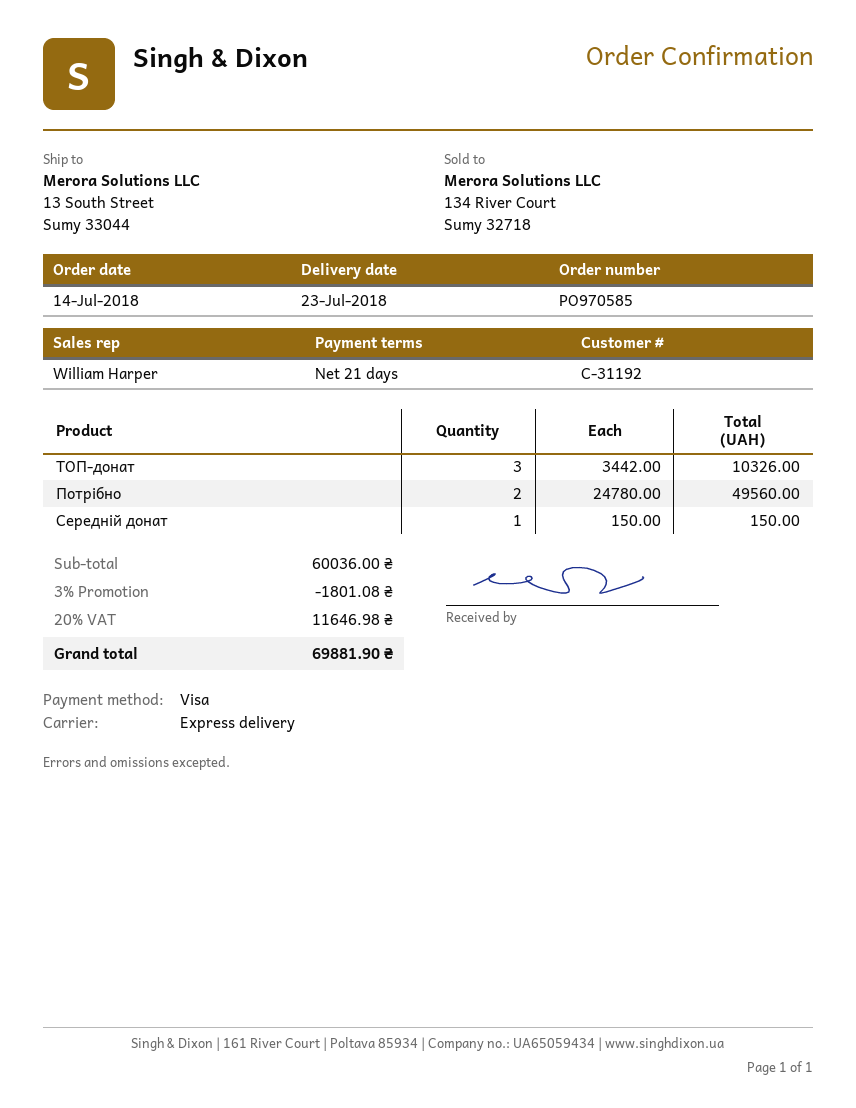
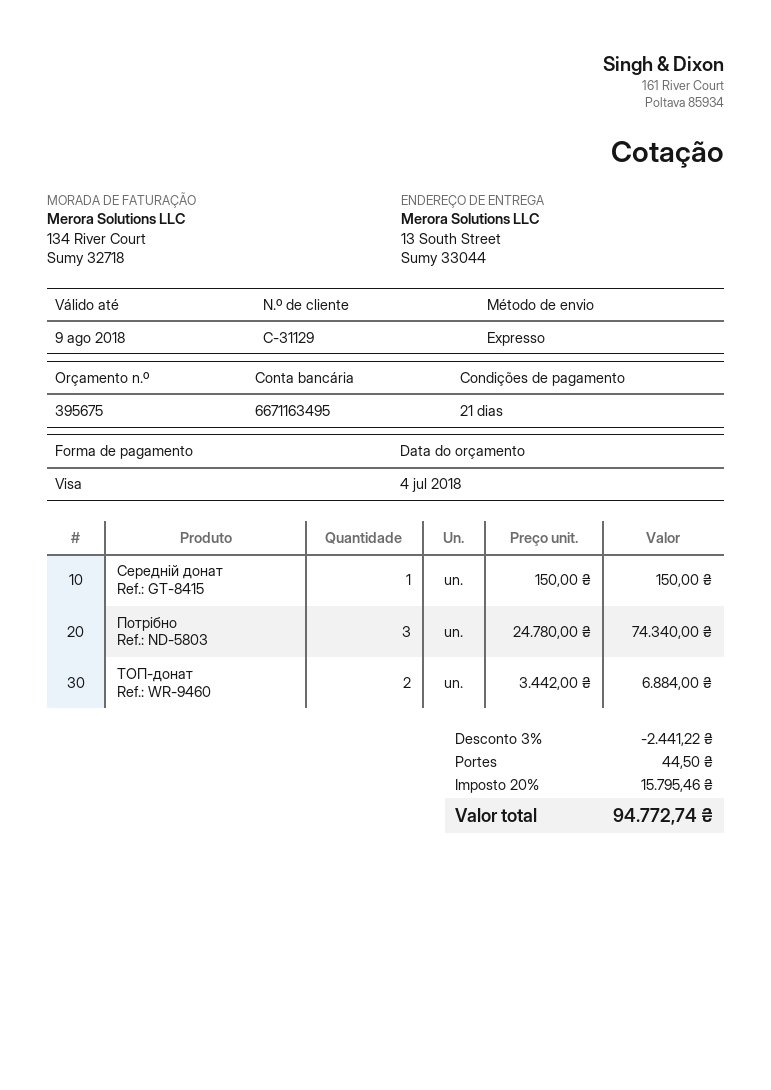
customer number: C-31192 -> C-31129
ТОП-донат: 3 x 3442.00 = 10326.00 -> 2 x 3442.00 = 6884.00
Потрібно: 2 x 24780.00 = 49560.00 -> 3 x 24780.00 = 74340.00
discount: 3% = 1801.08 -> 3% = 2441.22
shipping: none -> 44.50
tax: 20% = 11646.98 -> 20% = 15795.46
total: 69881.90 -> 94772.74

